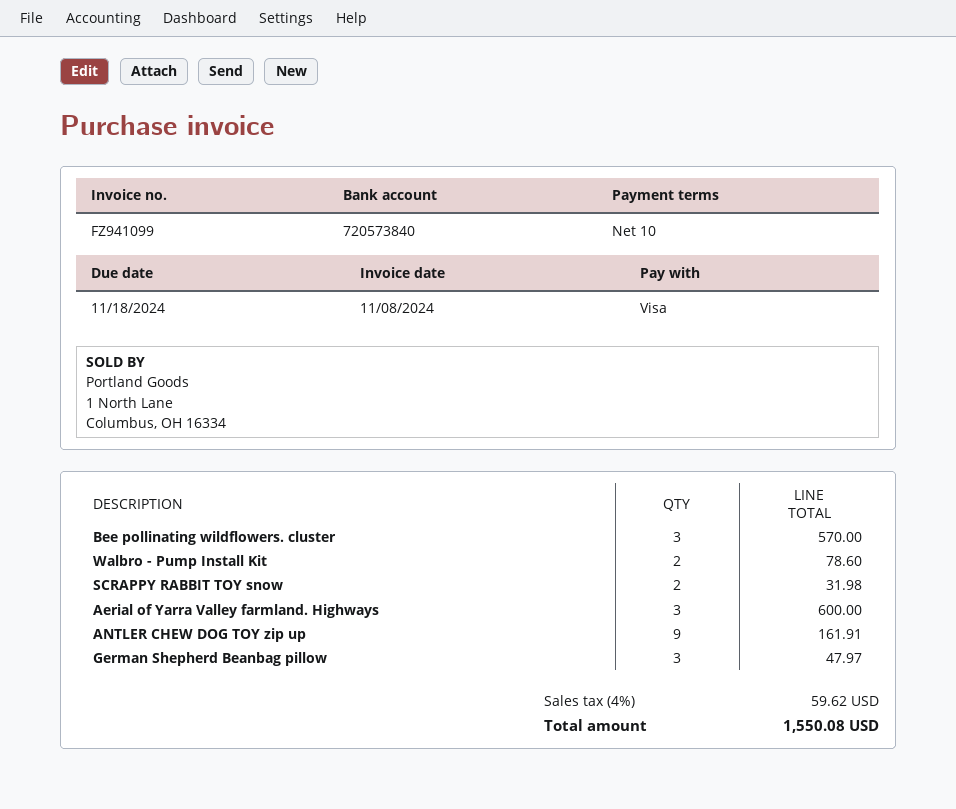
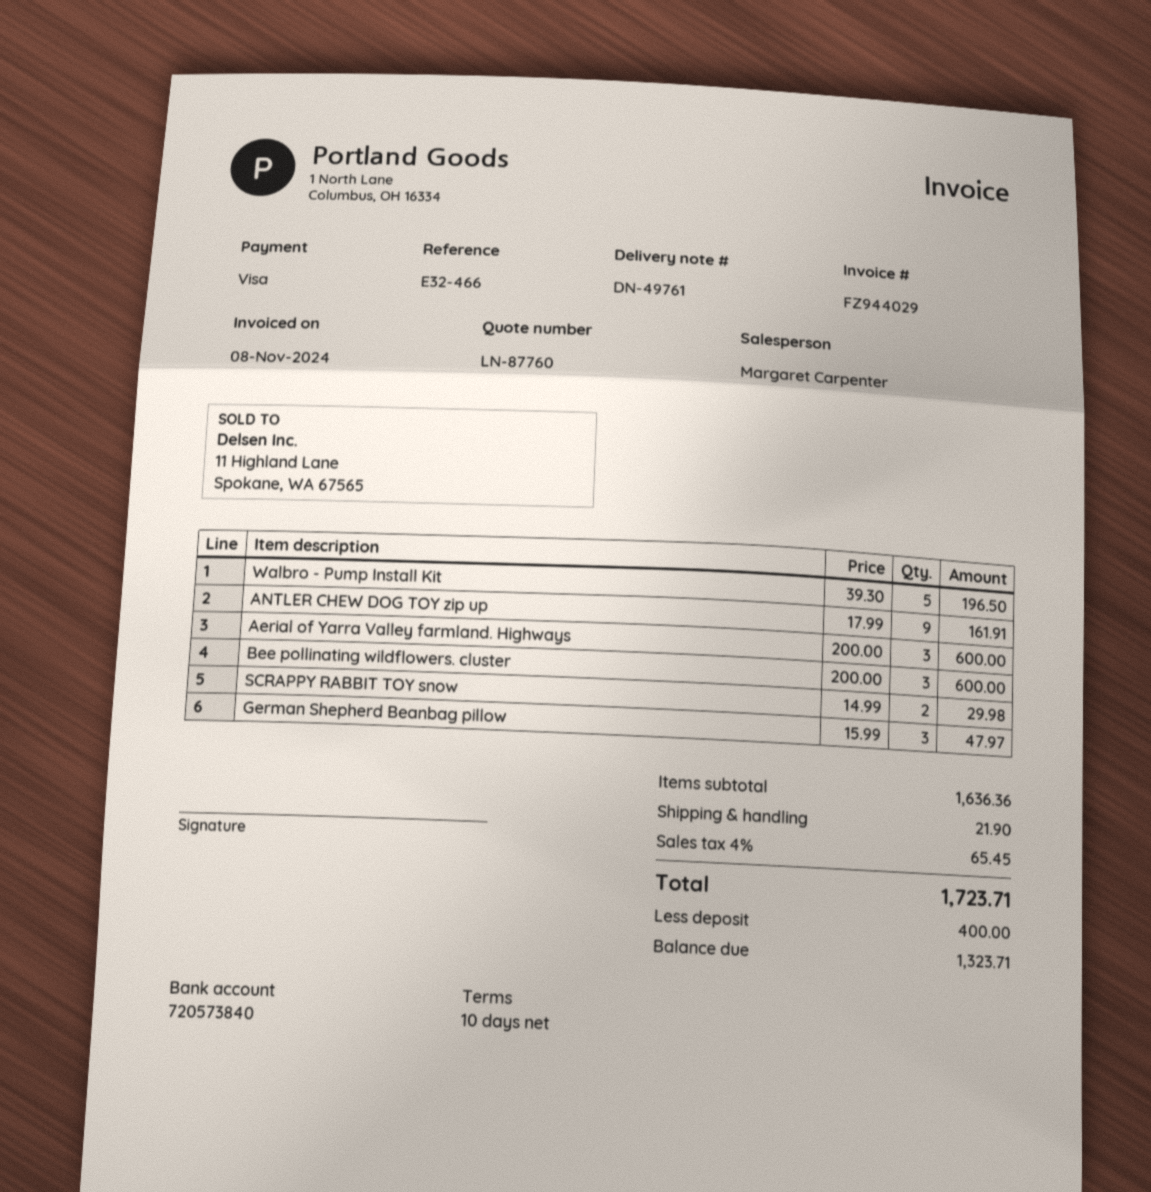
invoice number: FZ941099 -> FZ944029
Bee pollinating wildflowers. cluster: 3 for 570.00 -> 3 for 600.00
Walbro - Pump Install Kit: 2 for 78.60 -> 5 for 196.50
SCRAPPY RABBIT TOY snow: 2 for 31.98 -> 2 for 29.98
shipping: none -> 21.90
tax: 4% = 59.62 -> 4% = 65.45
total: 1550.08 -> 1723.71

